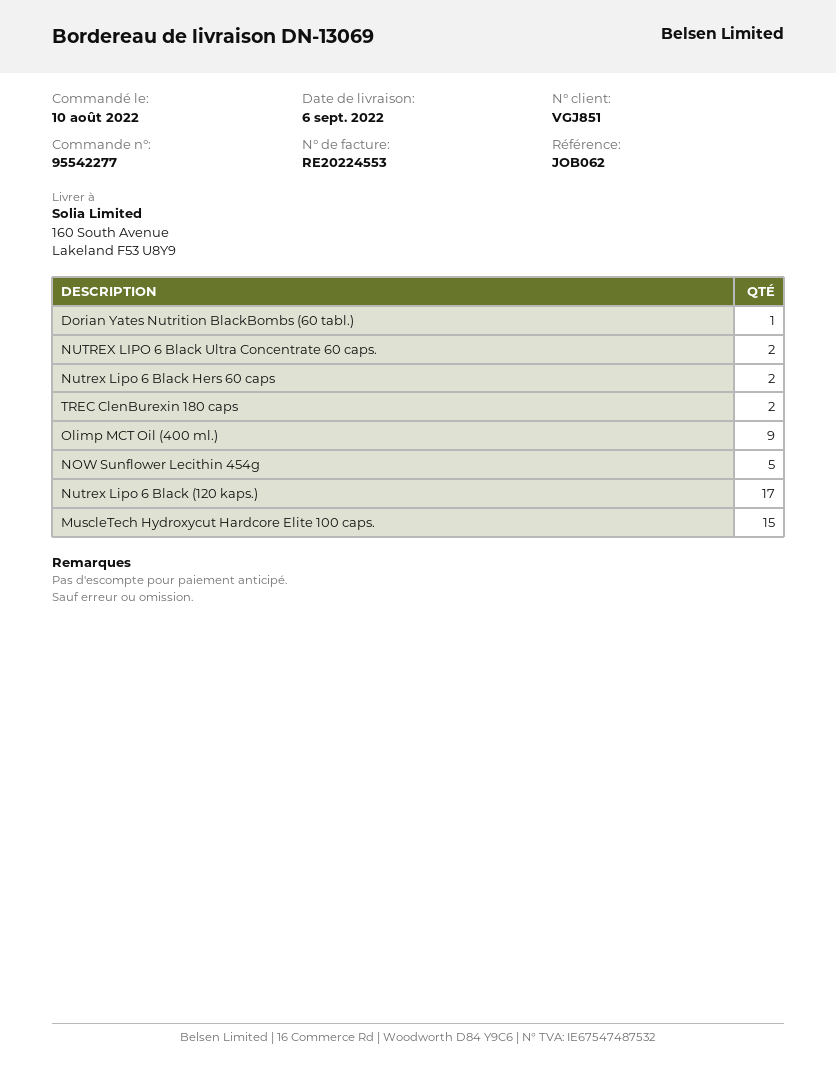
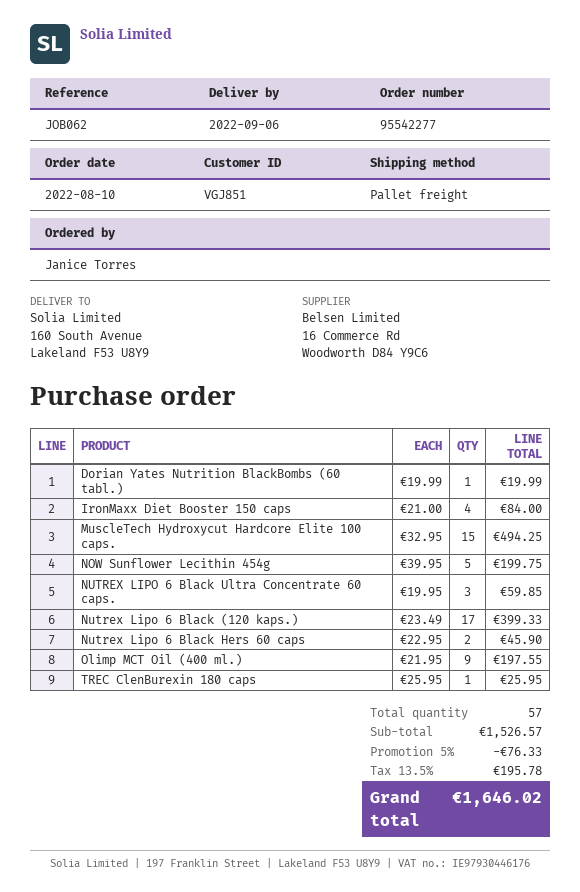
NUTREX LIPO 6 Black Ultra Concentrate 60 caps.: 2 -> 3
TREC ClenBurexin 180 caps: 2 -> 1
IronMaxx Diet Booster 150 caps: none -> 4

